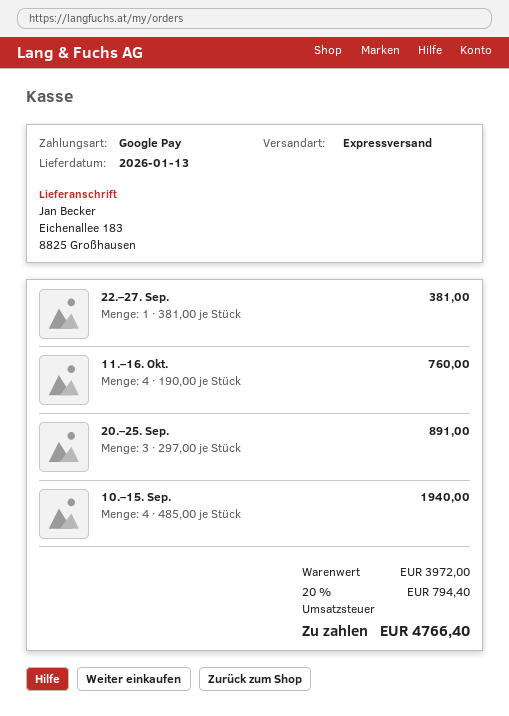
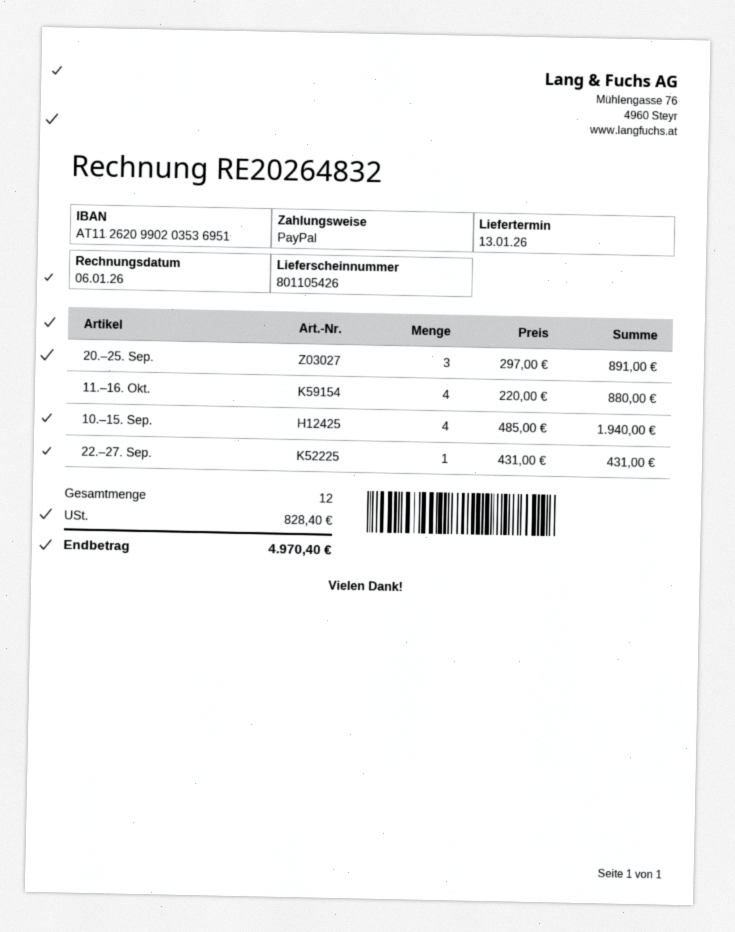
payment method: Google Pay -> PayPal
22.–27. Sep.: 1 x 381.00 = 381.00 -> 1 x 431.00 = 431.00
11.–16. Okt.: 4 x 190.00 = 760.00 -> 4 x 220.00 = 880.00
tax: 794.40 -> 828.40
total: 4766.40 -> 4970.40

